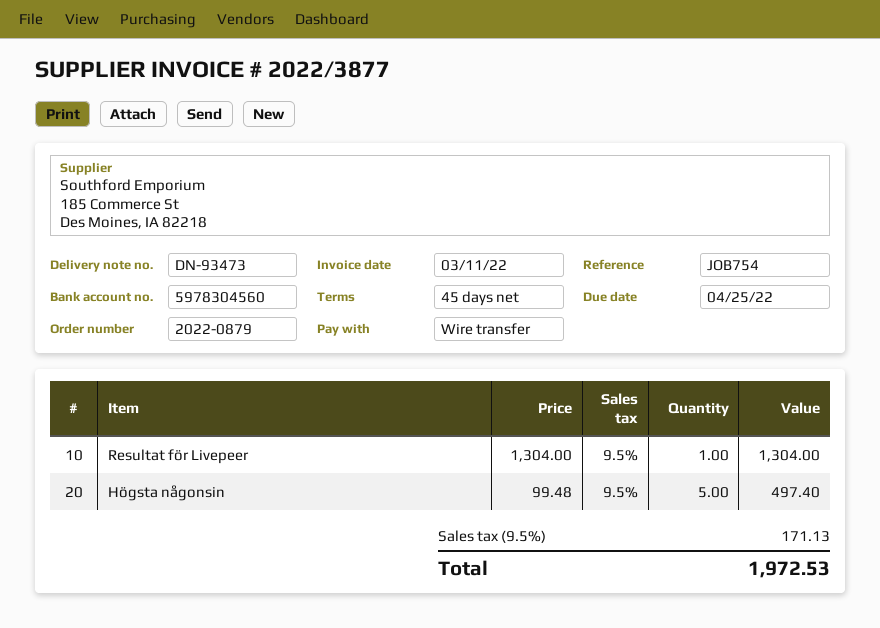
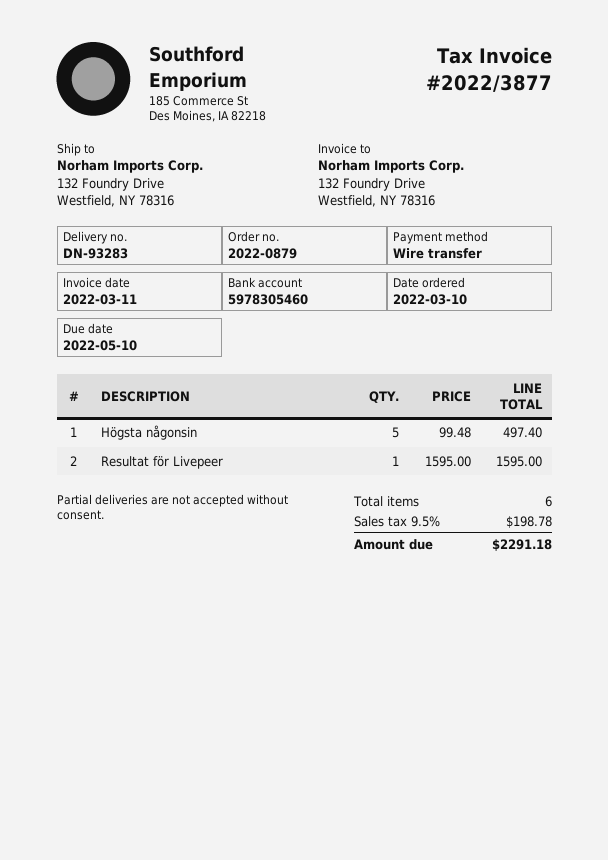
delivery note number: DN-93473 -> DN-93283
due date: 2022-04-25 -> 2022-05-10
bank account: 5978304560 -> 5978305460
Resultat för Livepeer: 1 x 1304.00 = 1304.00 -> 1 x 1595.00 = 1595.00
tax: 9.5% = 171.13 -> 9.5% = 198.78
total: 1972.53 -> 2291.18

